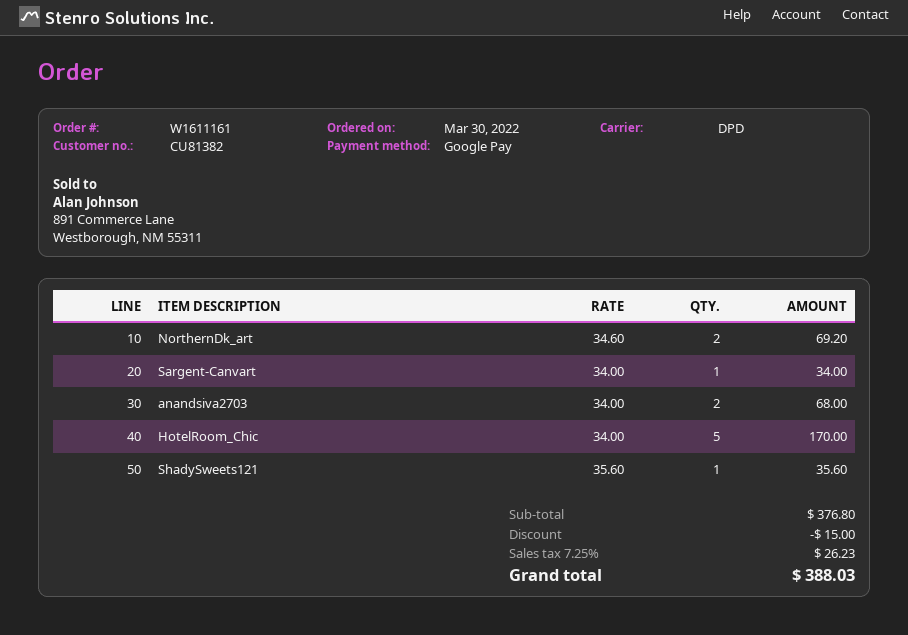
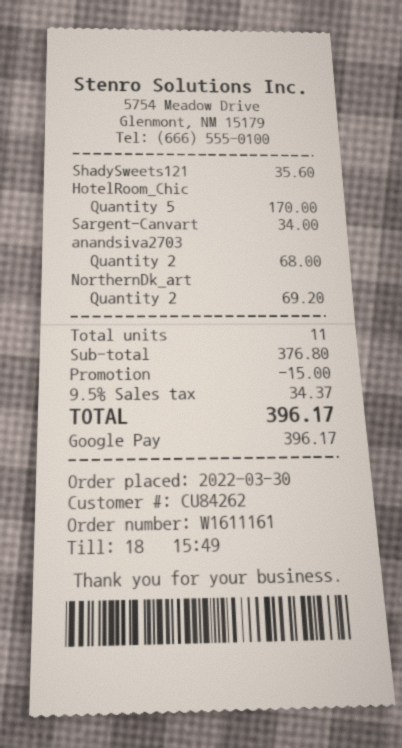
customer number: CU81382 -> CU84262
tax: 7.25% = 26.23 -> 9.5% = 34.37
total: 388.03 -> 396.17

